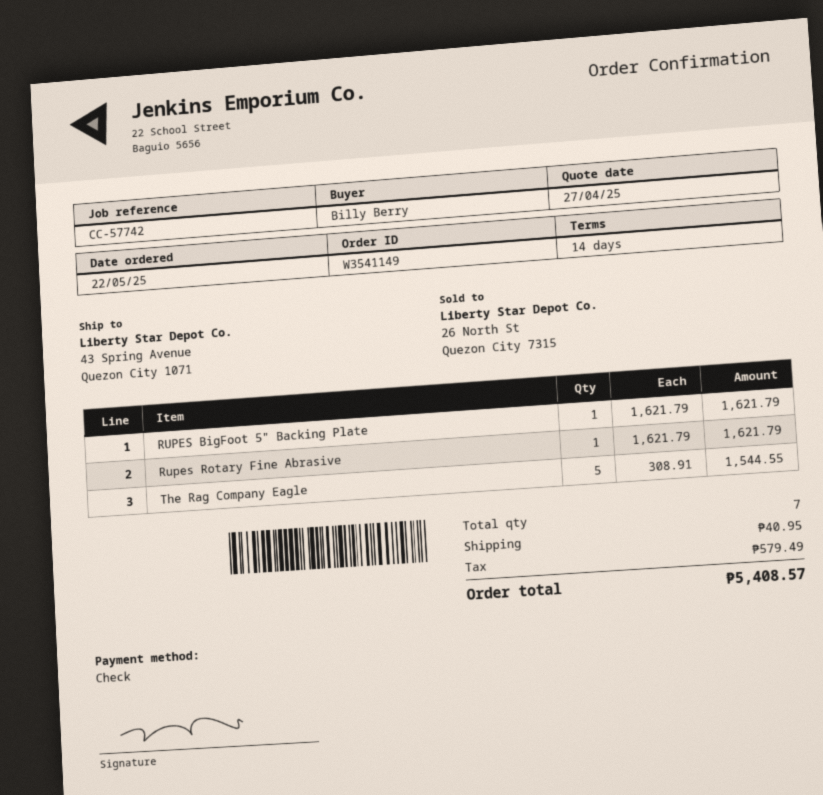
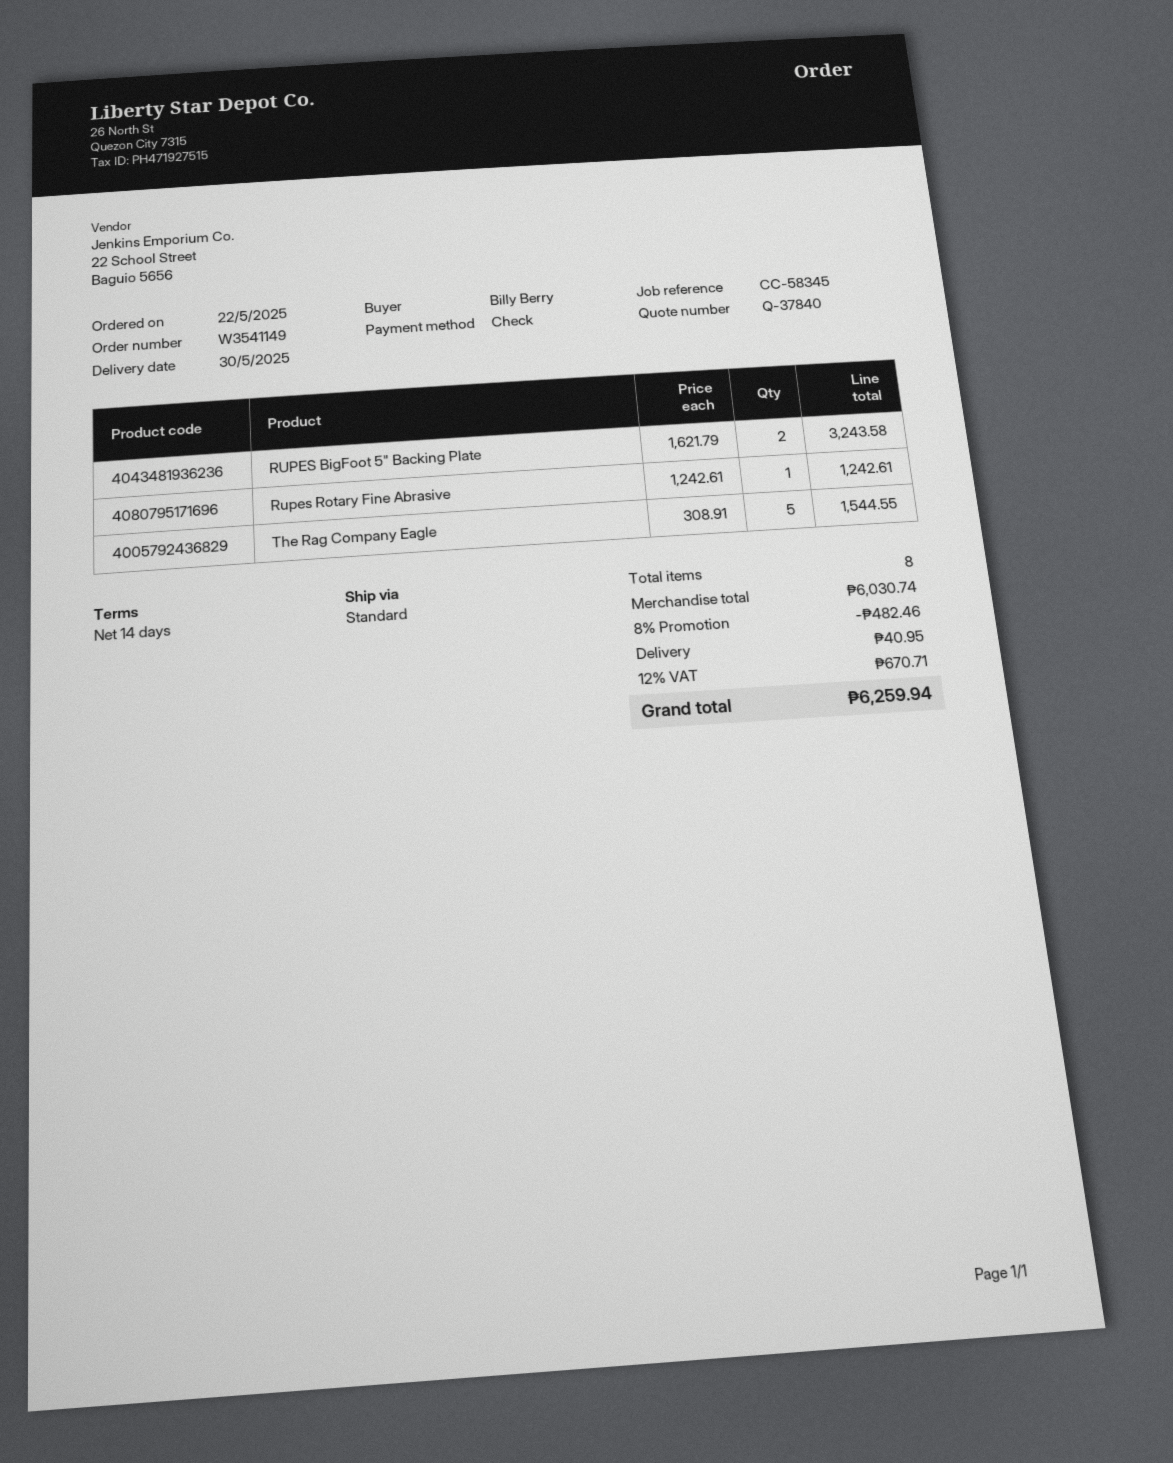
reference: CC-57742 -> CC-58345
RUPES BigFoot 5" Backing Plate: 1 x 1621.79 = 1621.79 -> 2 x 1621.79 = 3243.58
Rupes Rotary Fine Abrasive: 1 x 1621.79 = 1621.79 -> 1 x 1242.61 = 1242.61
total quantity: 7 -> 8
discount: none -> 8% = 482.46
tax: 579.49 -> 670.71
total: 5408.57 -> 6259.94

